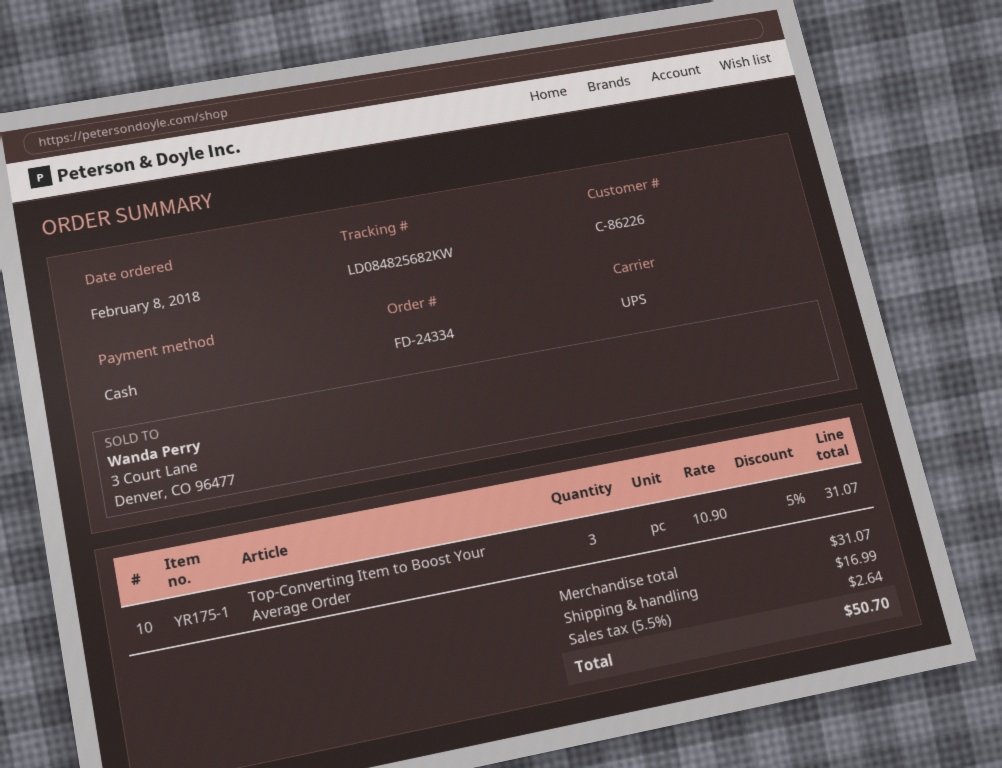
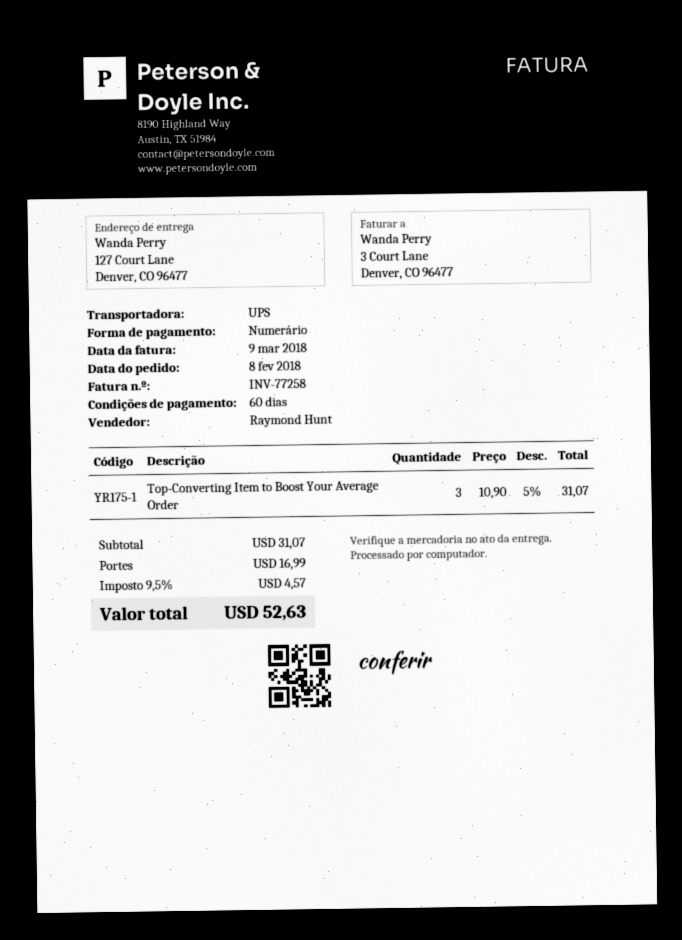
tax: 5.5% = 2.64 -> 9.5% = 4.57
total: 50.70 -> 52.63

